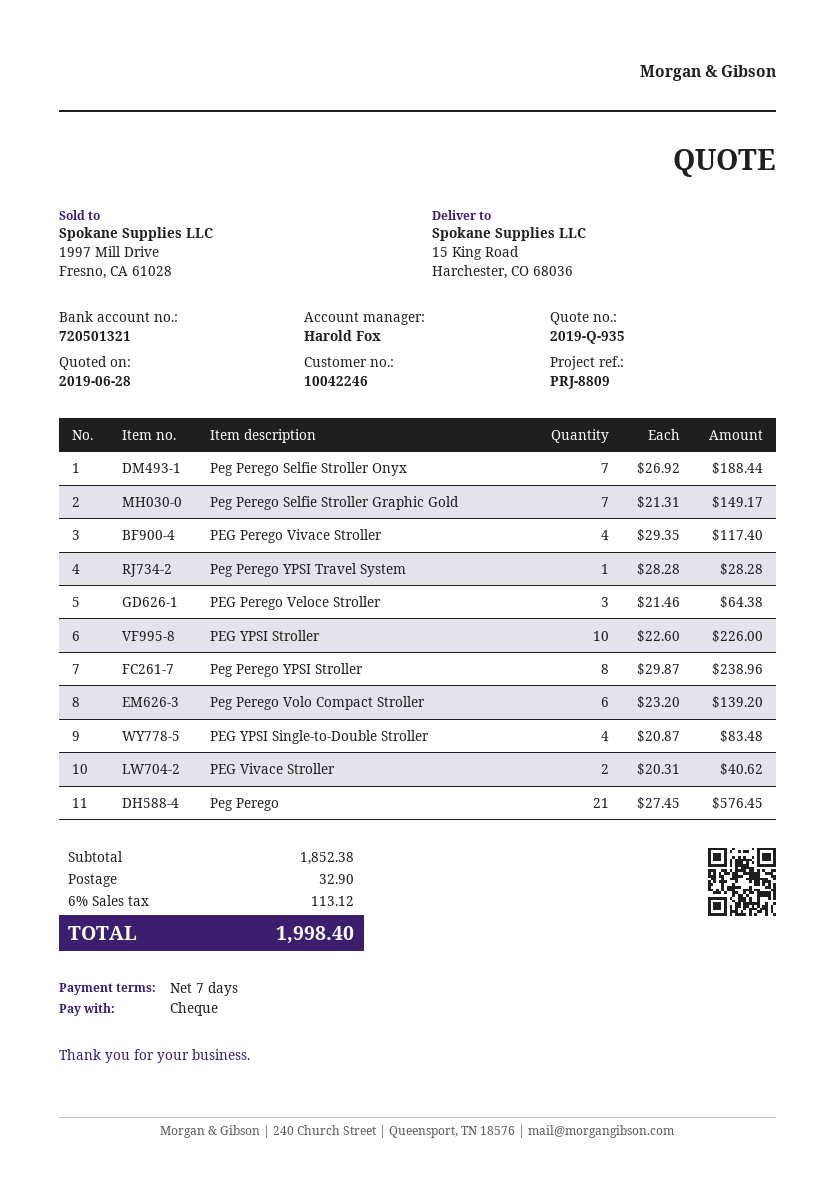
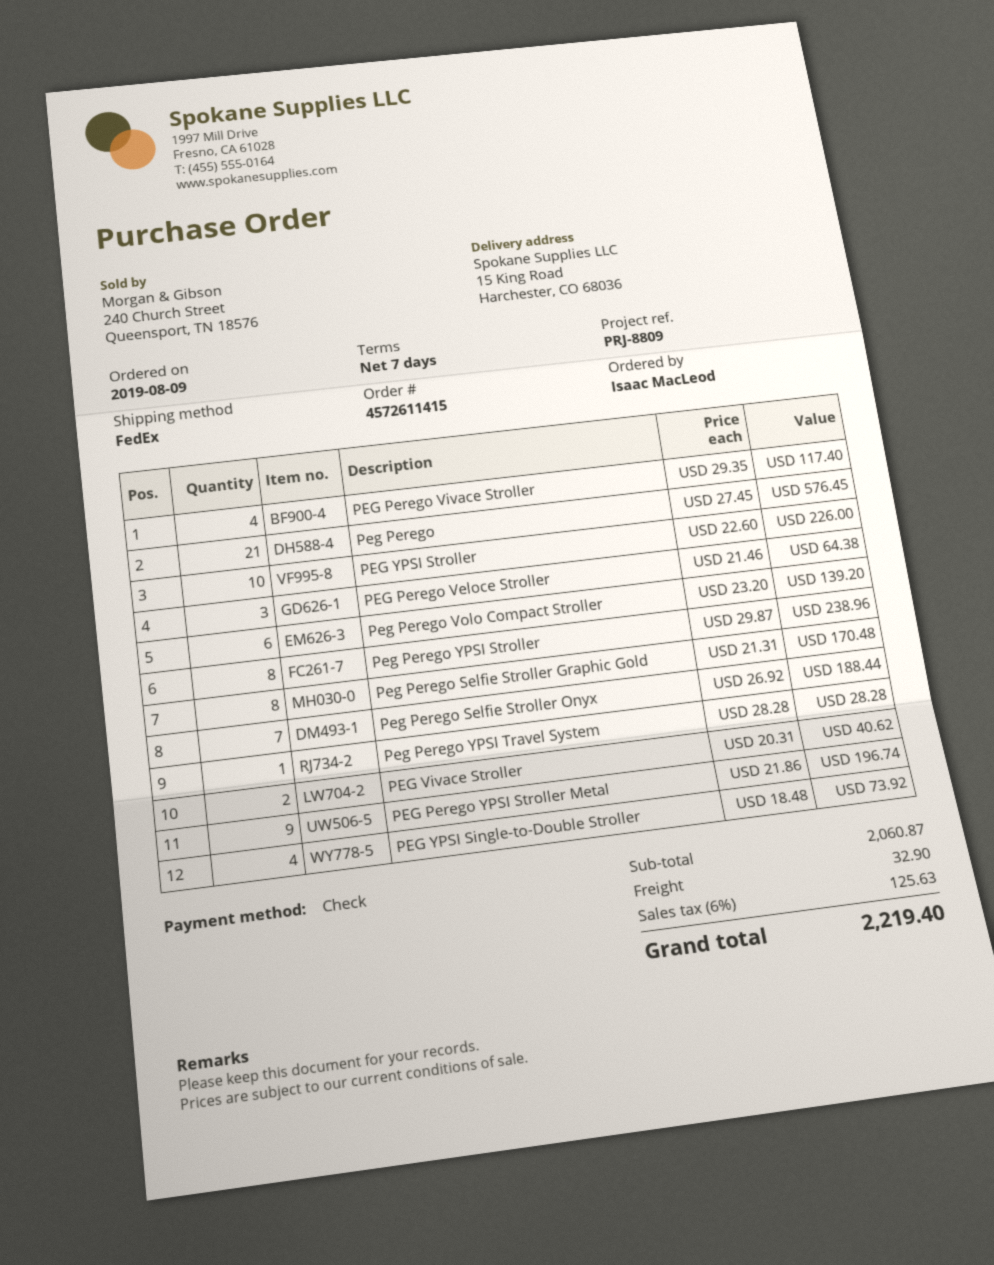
Peg Perego Selfie Stroller Graphic Gold: 7 x 21.31 = 149.17 -> 8 x 21.31 = 170.48
PEG YPSI Single-to-Double Stroller: 4 x 20.87 = 83.48 -> 4 x 18.48 = 73.92
PEG Perego YPSI Stroller Metal: none -> 9 x 21.86 = 196.74
subtotal: 1852.38 -> 2060.87
tax: 6% = 113.12 -> 6% = 125.63
total: 1998.40 -> 2219.40

